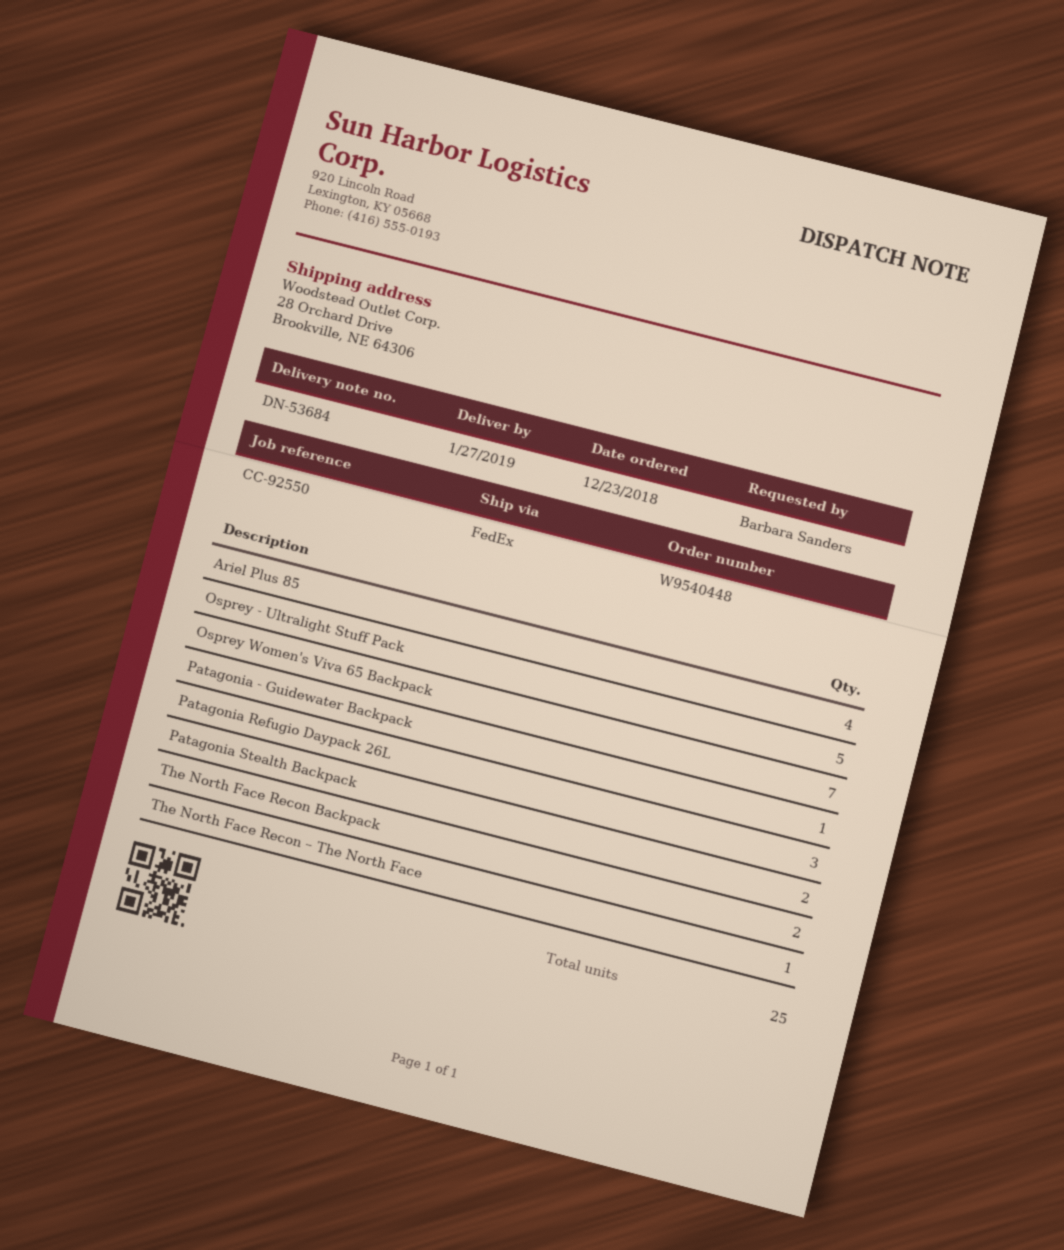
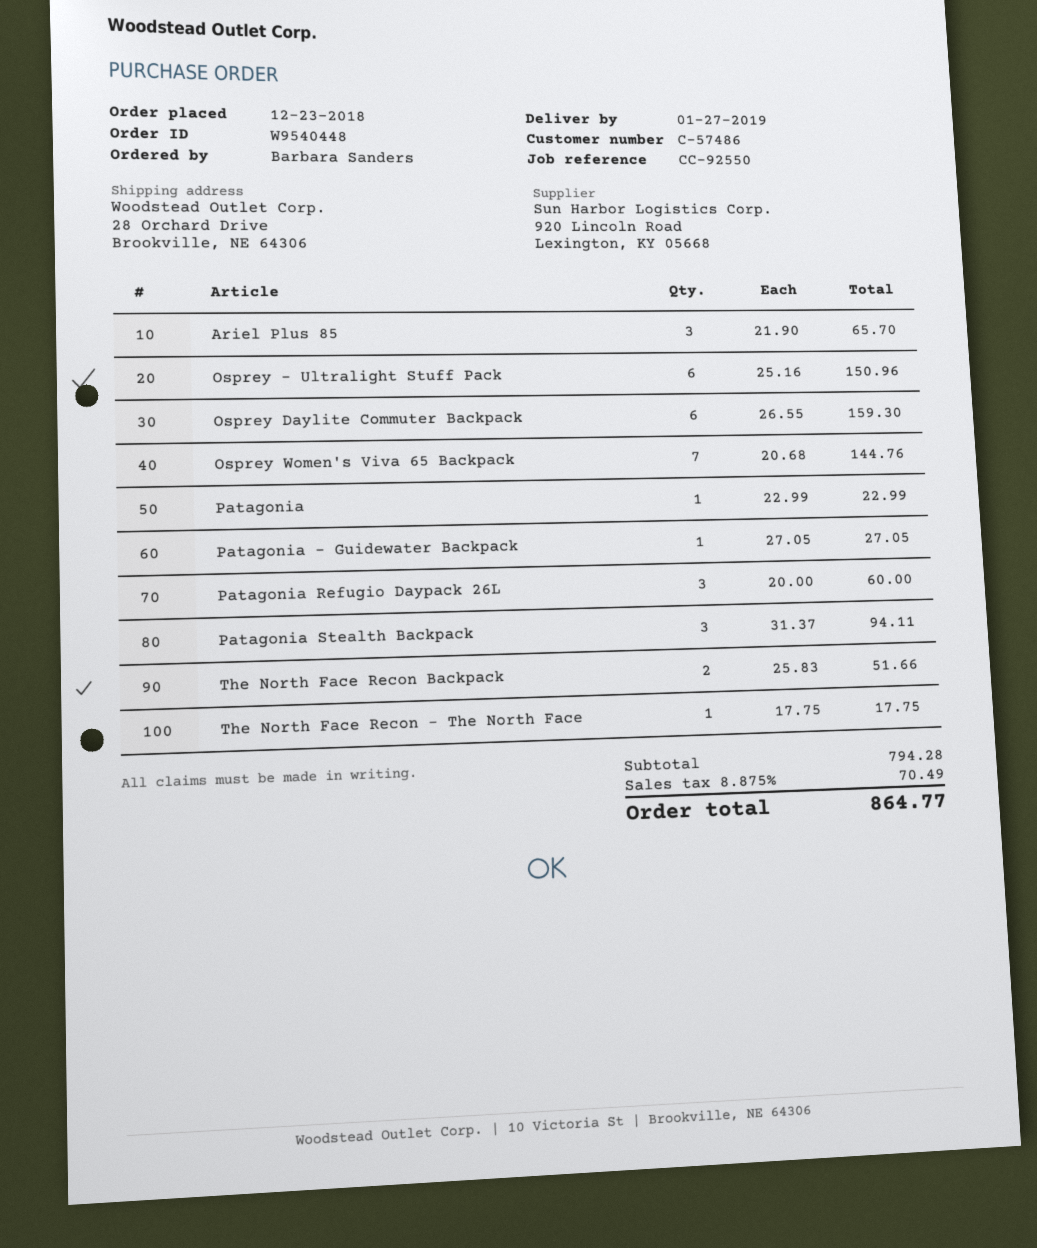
Ariel Plus 85: 4 -> 3
Osprey - Ultralight Stuff Pack: 5 -> 6
Patagonia Stealth Backpack: 2 -> 3
Osprey Daylite Commuter Backpack: none -> 6
Patagonia: none -> 1

